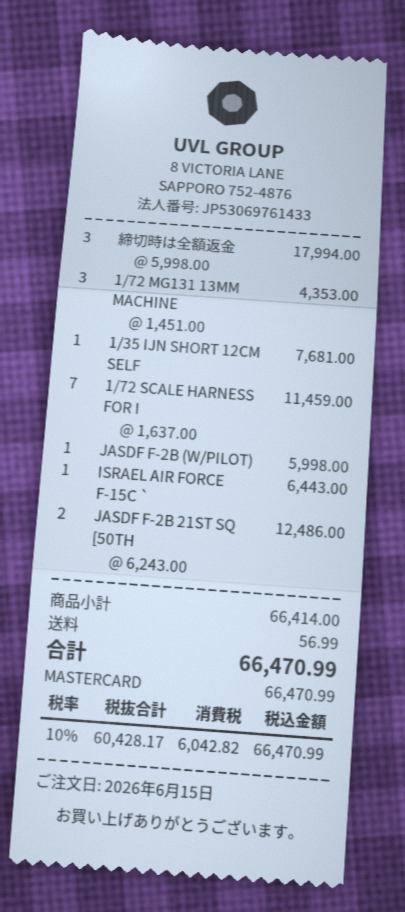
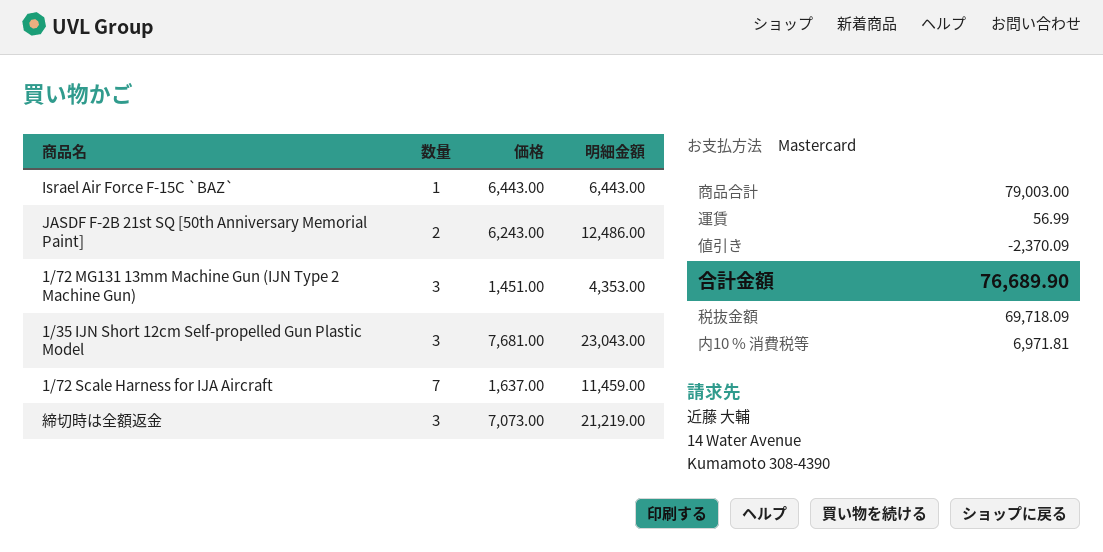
締切時は全額返金: 3 x 5998.00 = 17994.00 -> 3 x 7073.00 = 21219.00
1/35 IJN SHORT 12CM SELF: 1 x 7681.00 = 7681.00 -> 3 x 7681.00 = 23043.00
JASDF F-2B (W/PILOT): 1 x 5998.00 = 5998.00 -> none
subtotal: 66414.00 -> 79003.00
discount: none -> 2370.09
net: 60428.17 -> 69718.09
tax: 10% = 6042.82 -> 10% = 6971.81
total: 66470.99 -> 76689.90

